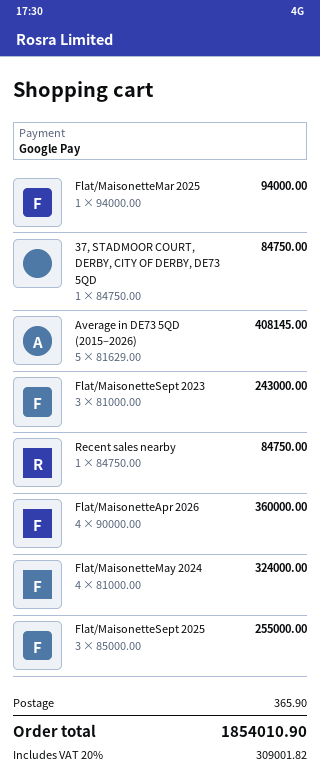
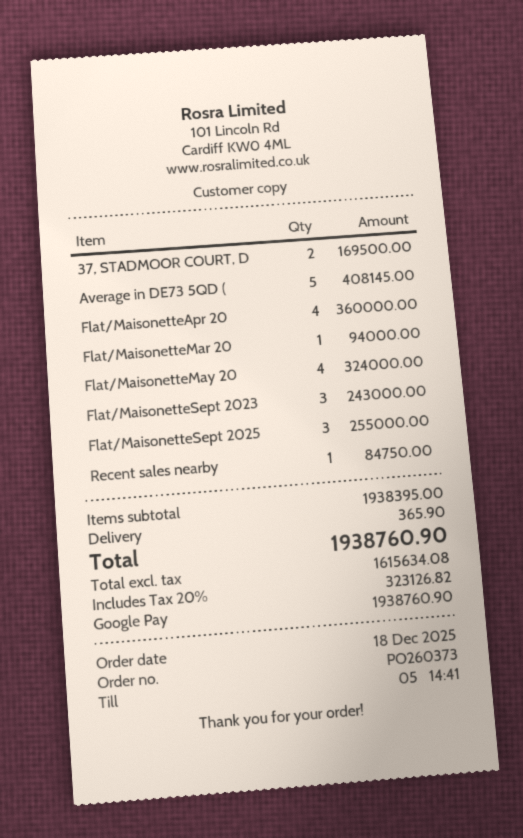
37, STADMOOR COURT, DERBY, CITY OF DERBY, DE73 5QD: 1 for 84750.00 -> 2 for 169500.00
tax: 20% = 309001.82 -> 20% = 323126.82
total: 1854010.90 -> 1938760.90

